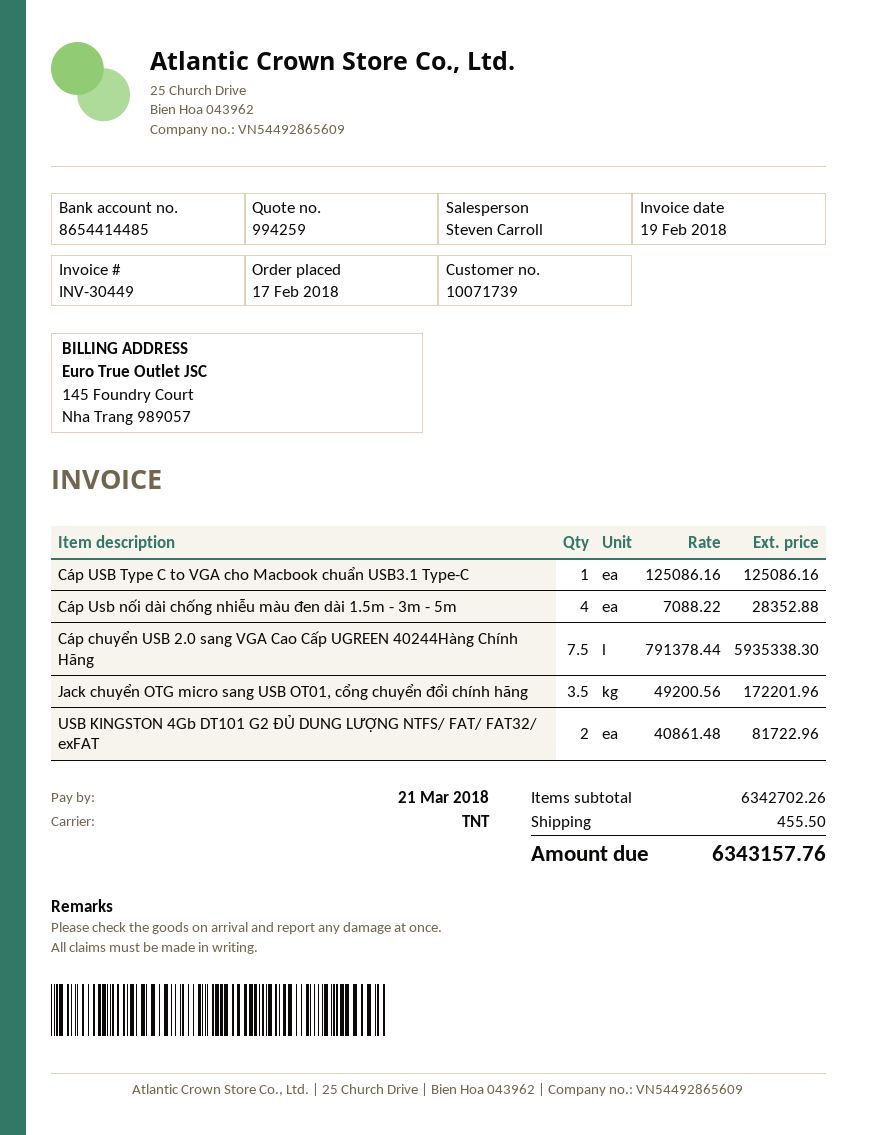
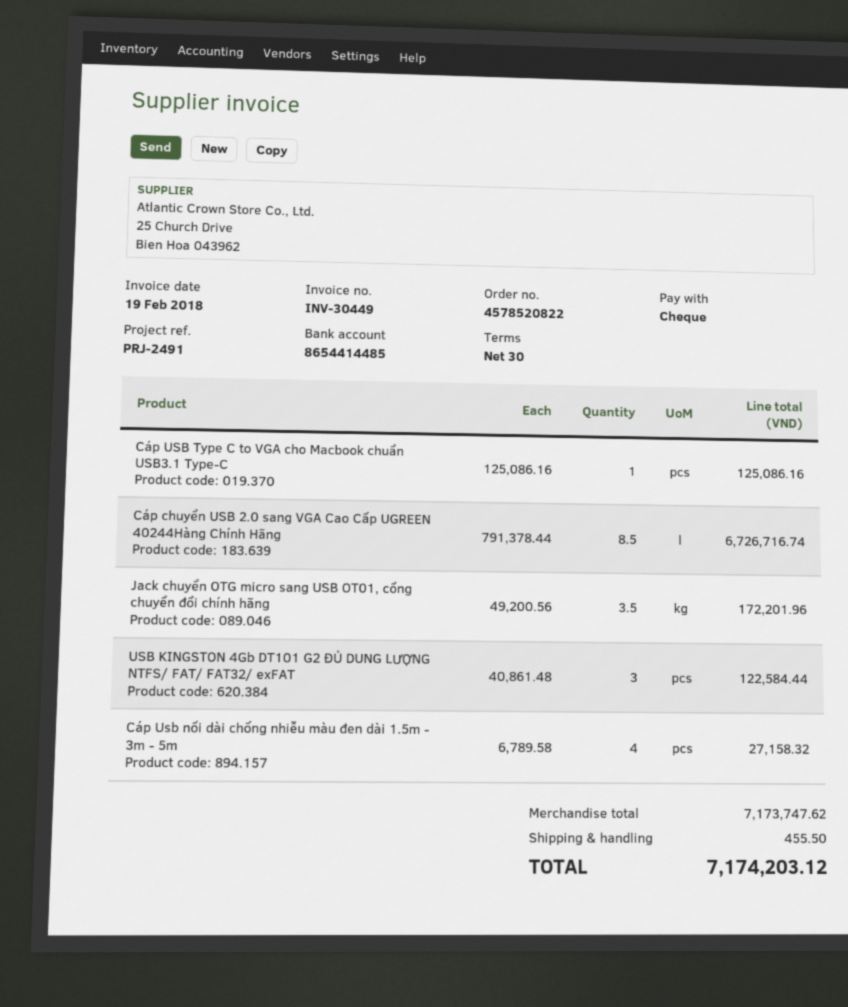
Cáp Usb nối dài chống nhiễu màu đen dài 1.5m - 3m - 5m: 4 x 7088.22 = 28352.88 -> 4 x 6789.58 = 27158.32
Cáp chuyển USB 2.0 sang VGA Cao Cấp UGREEN 40244Hàng Chính Hãng: 7.5 x 791378.44 = 5935338.30 -> 8.5 x 791378.44 = 6726716.74
USB KINGSTON 4Gb DT101 G2 ĐỦ DUNG LƯỢNG NTFS/ FAT/ FAT32/ exFAT: 2 x 40861.48 = 81722.96 -> 3 x 40861.48 = 122584.44
subtotal: 6342702.26 -> 7173747.62
total: 6343157.76 -> 7174203.12

